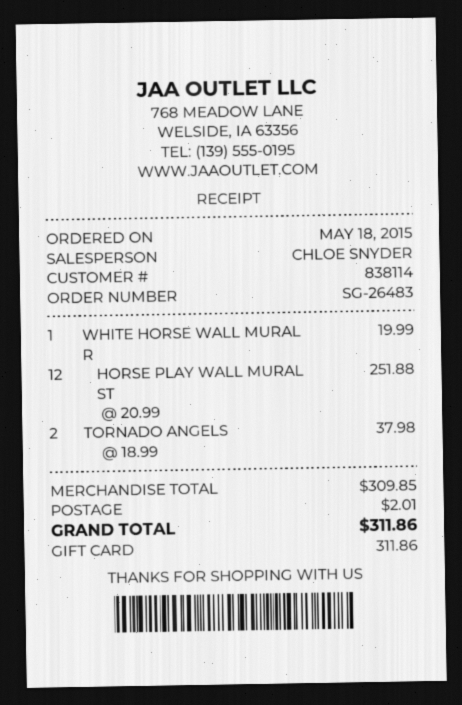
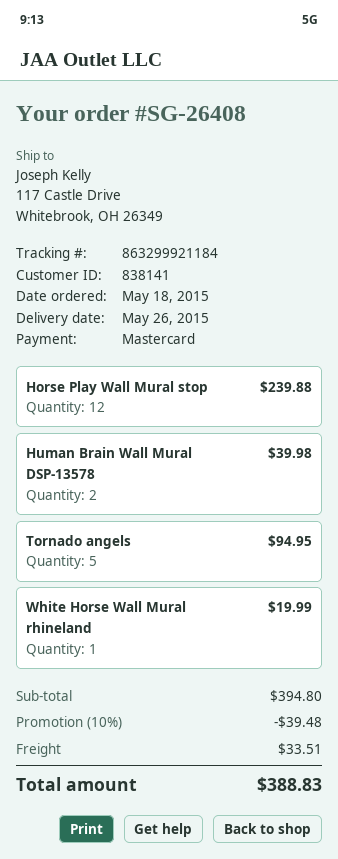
order number: SG-26483 -> SG-26408
customer number: 838114 -> 838141
payment method: gift card -> Mastercard
HORSE PLAY WALL MURAL ST: 12 for 251.88 -> 12 for 239.88
TORNADO ANGELS: 2 for 37.98 -> 5 for 94.95
Human Brain Wall Mural DSP-13578: none -> 2 for 39.98
subtotal: 309.85 -> 394.80
discount: none -> 10% = 39.48
shipping: 2.01 -> 33.51
total: 311.86 -> 388.83

